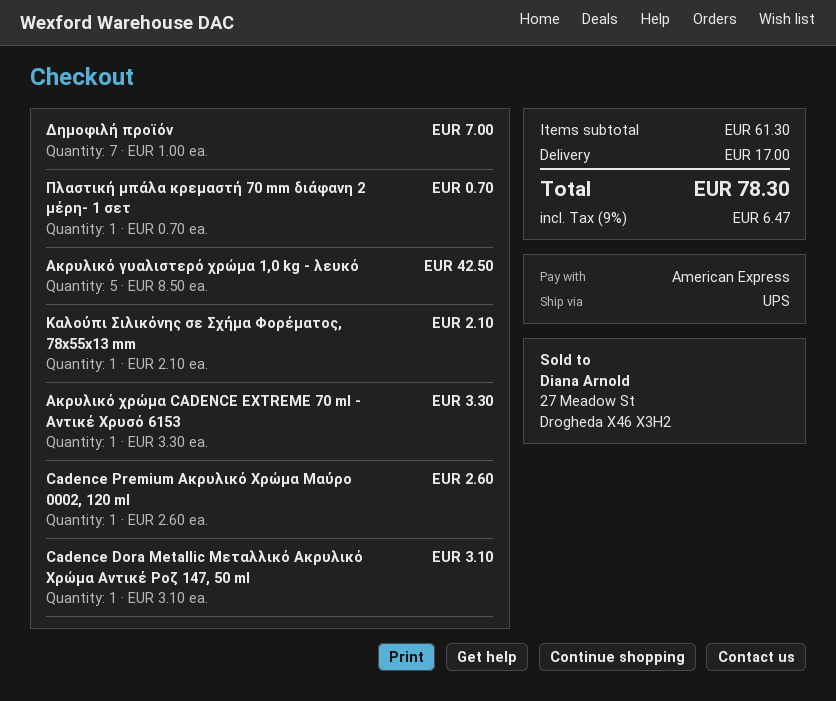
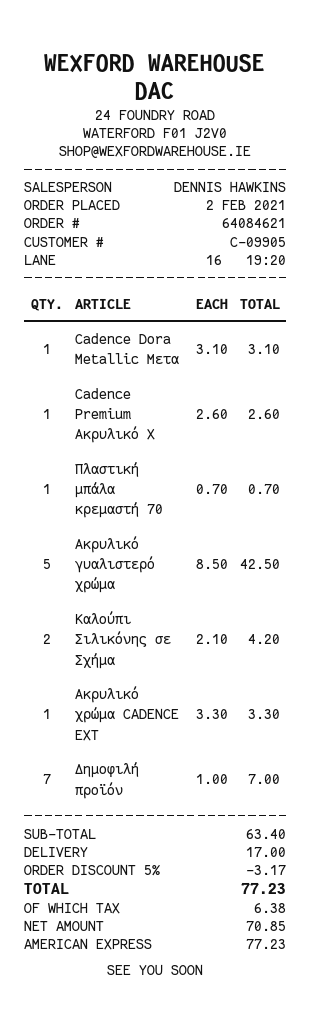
Καλούπι Σιλικόνης σε Σχήμα Φορέματος, 78x55x13 mm: 1 x 2.10 = 2.10 -> 2 x 2.10 = 4.20
subtotal: 61.30 -> 63.40
discount: none -> 5% = 3.17
tax: 6.47 -> 6.38
total: 78.30 -> 77.23

